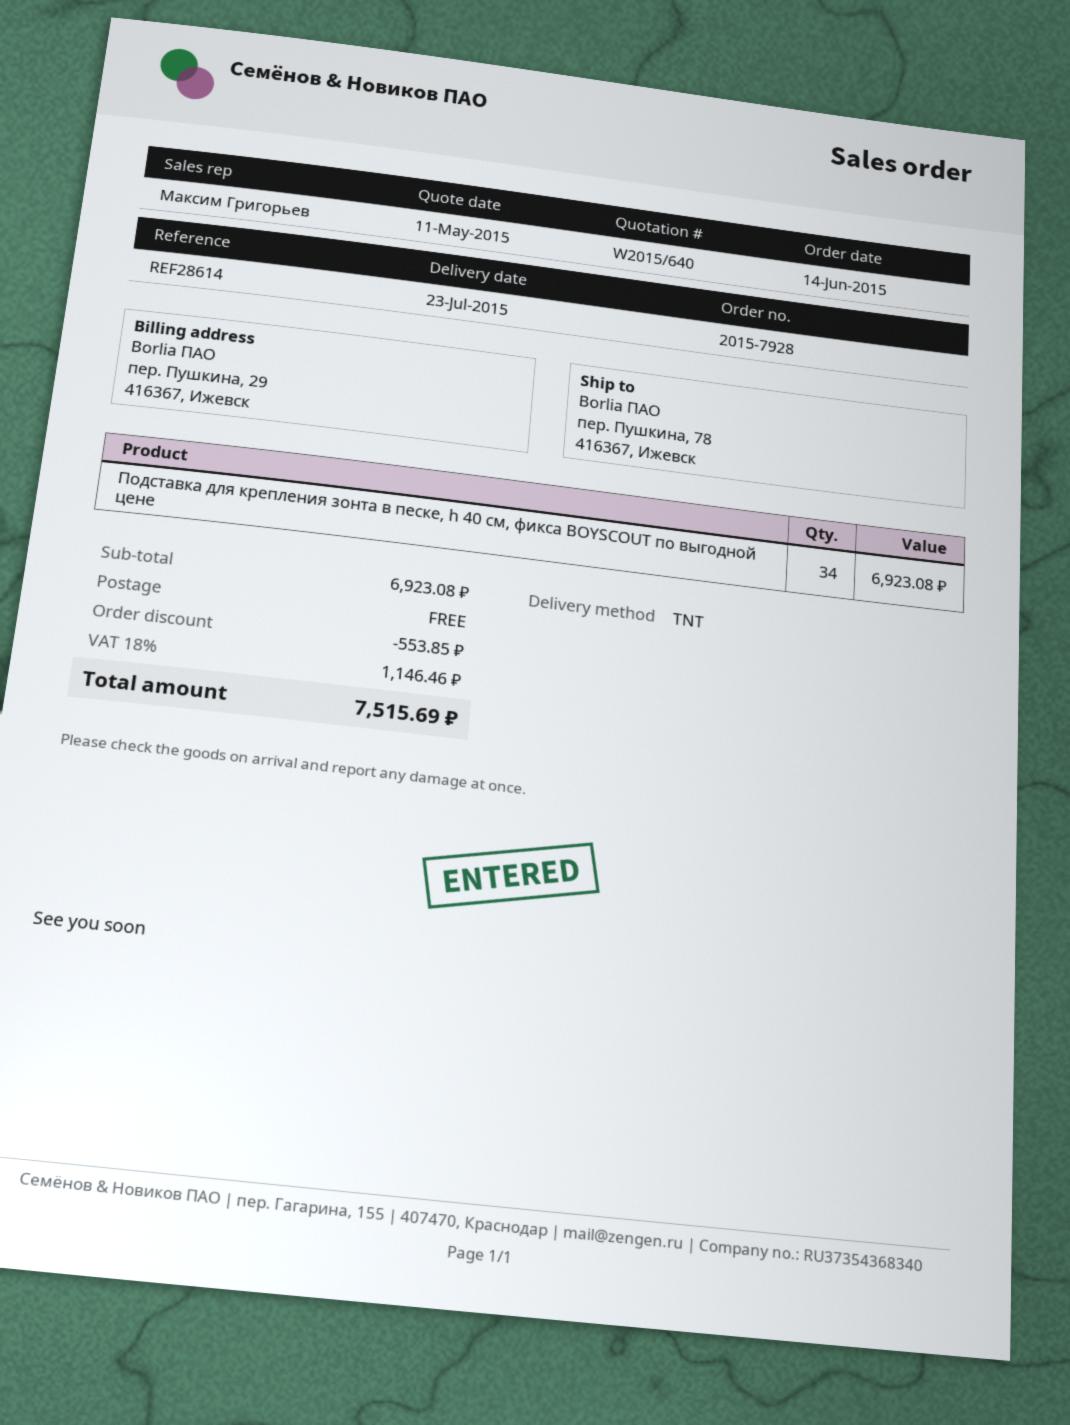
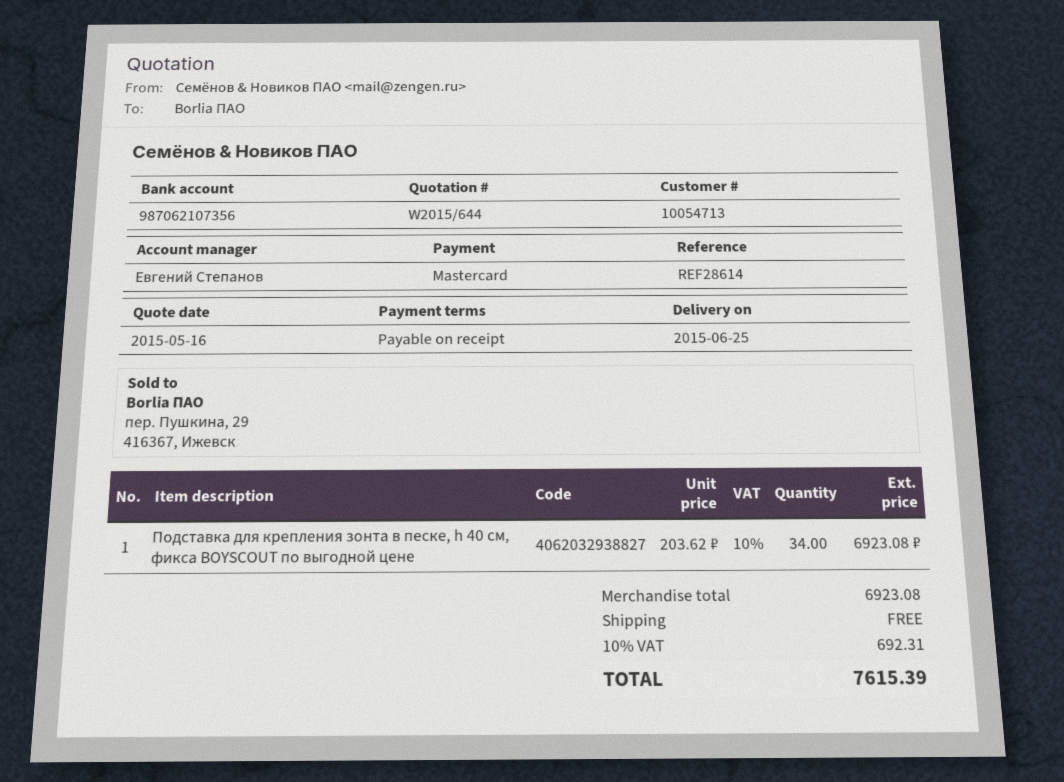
quote number: W2015/640 -> W2015/644
quote date: 2015-05-11 -> 2015-05-16
delivery date: 2015-07-23 -> 2015-06-25
sales rep: Максим Григорьев -> Евгений Степанов
discount: 553.85 -> none
tax: 18% = 1146.46 -> 10% = 692.31
total: 7515.69 -> 7615.39

